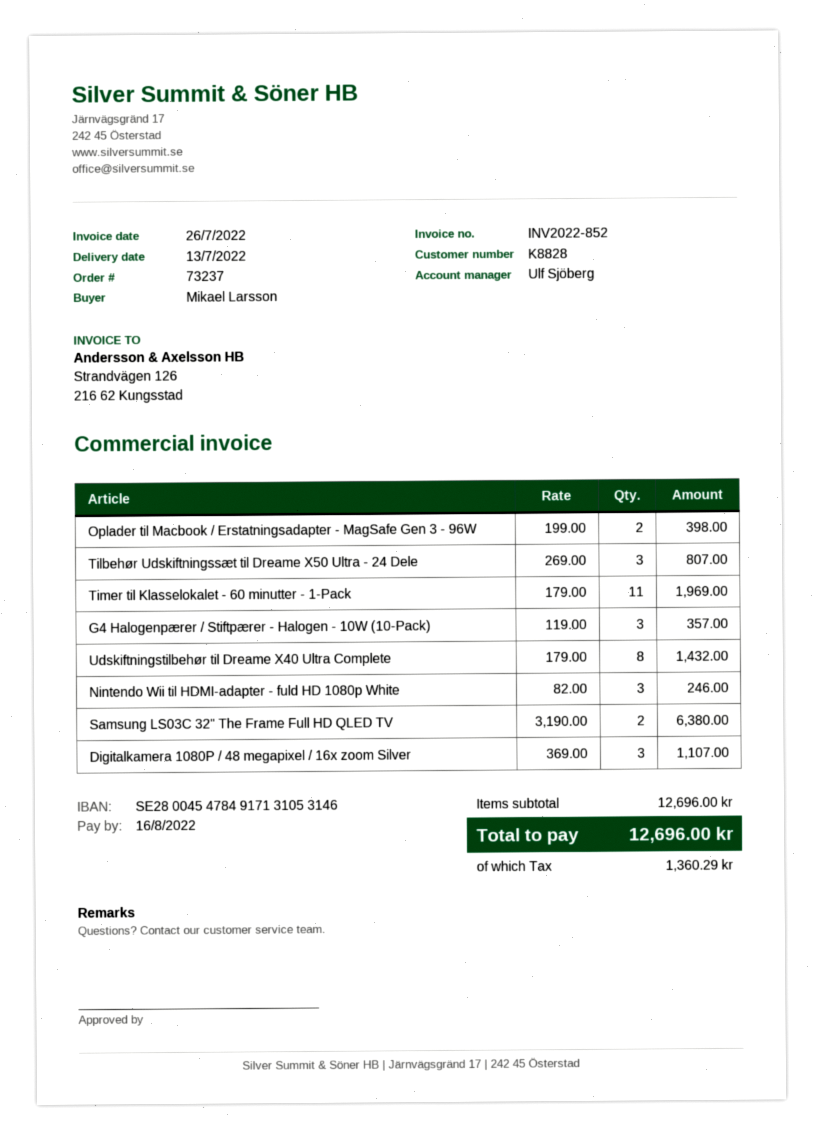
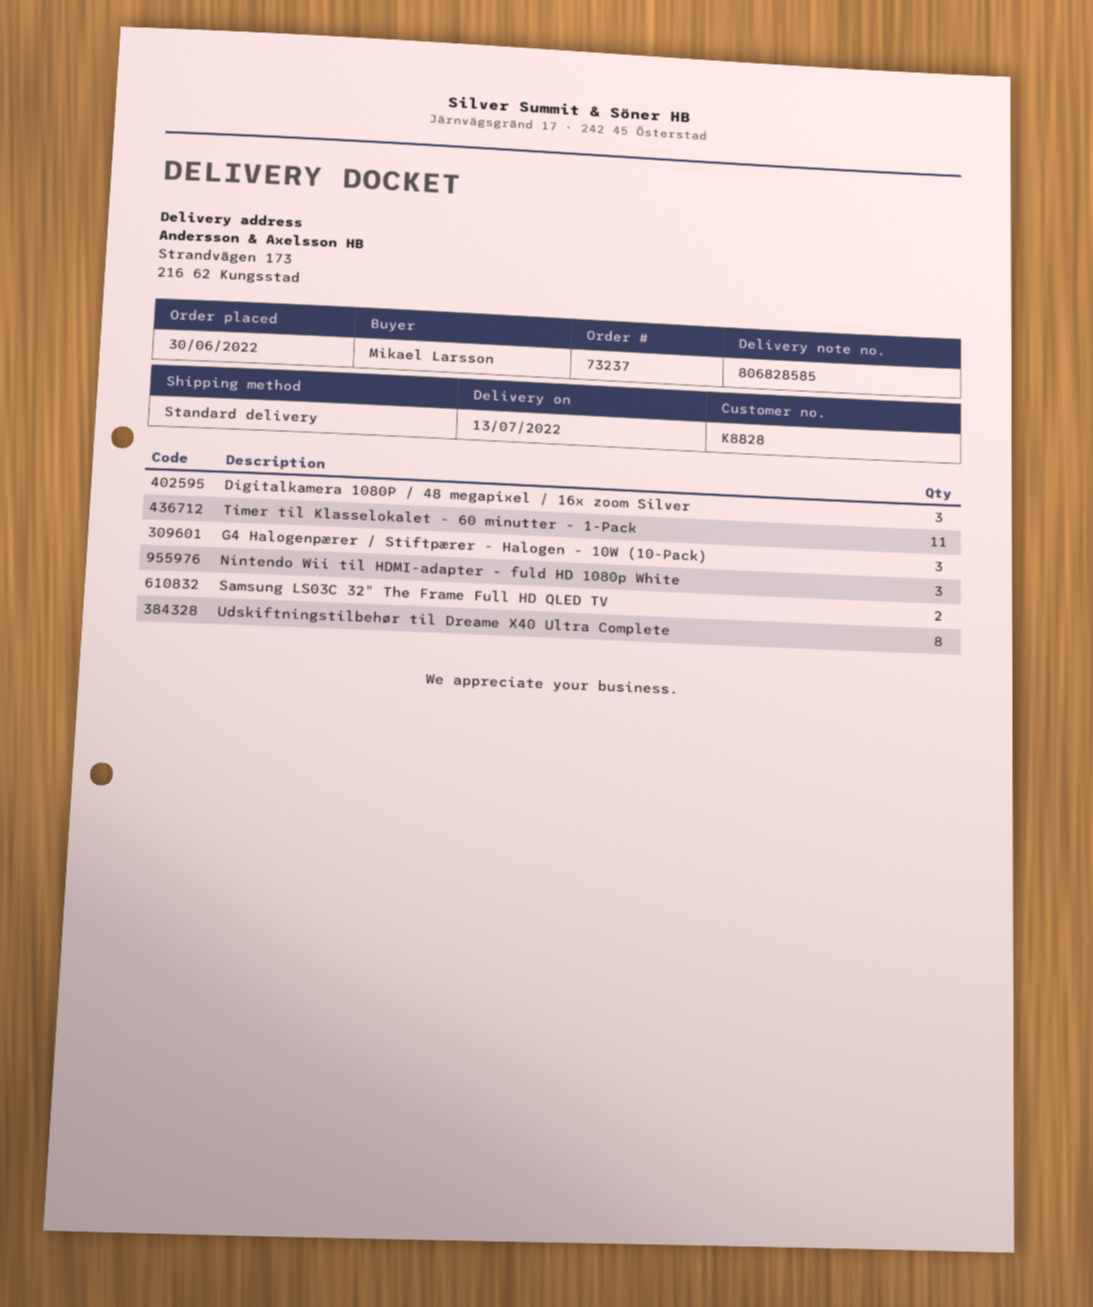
Oplader til Macbook / Erstatningsadapter - MagSafe Gen 3 - 96W: 2 -> none
Tilbehør Udskiftningssæt til Dreame X50 Ultra - 24 Dele: 3 -> none

